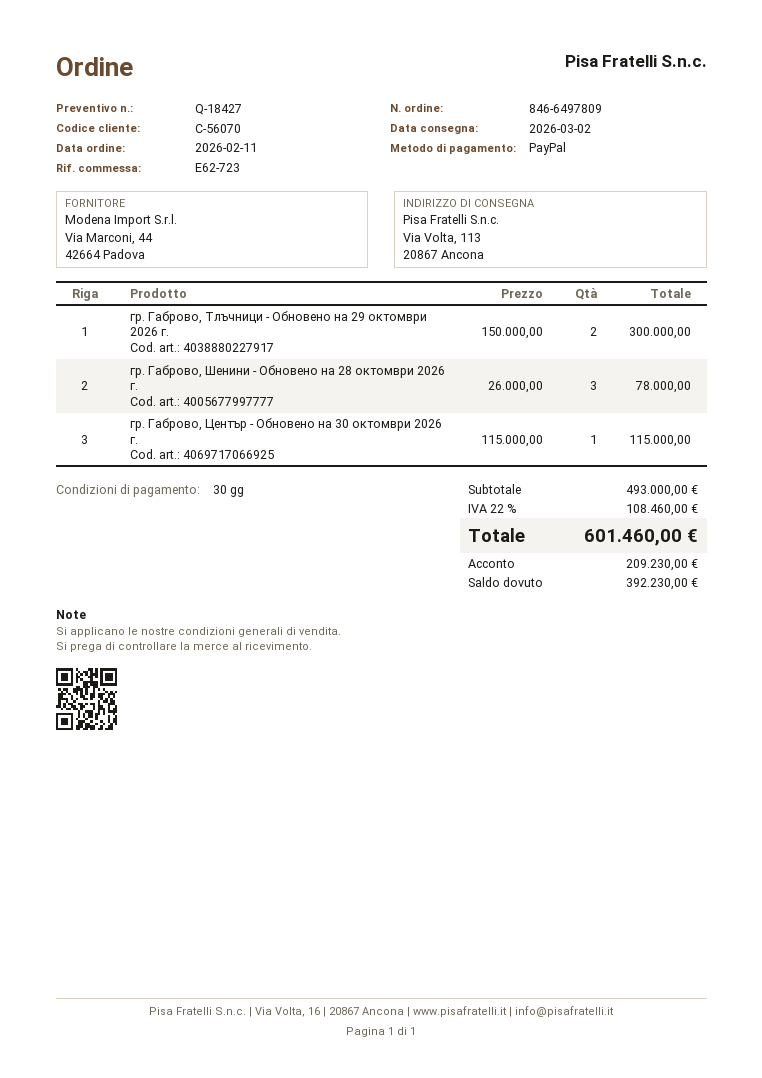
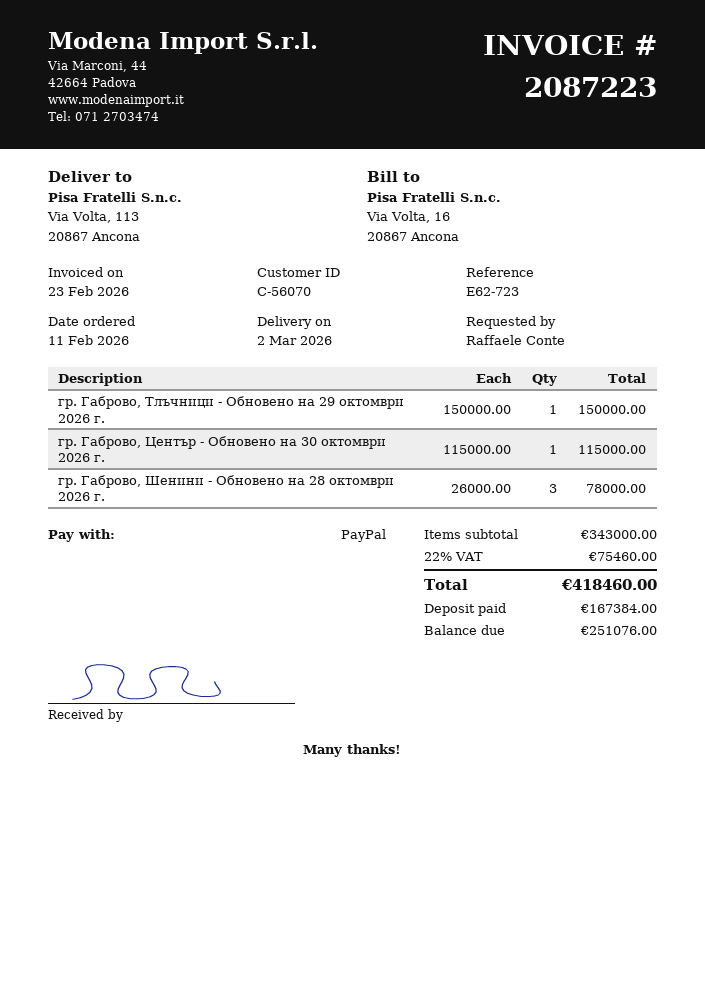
гр. Габрово, Тлъчници - Обновено на 29 октомври 2026 г.: 2 x 150000.00 = 300000.00 -> 1 x 150000.00 = 150000.00
subtotal: 493000.00 -> 343000.00
tax: 22% = 108460.00 -> 22% = 75460.00
total: 601460.00 -> 418460.00
deposit: 209230.00 -> 167384.00
balance: 392230.00 -> 251076.00

